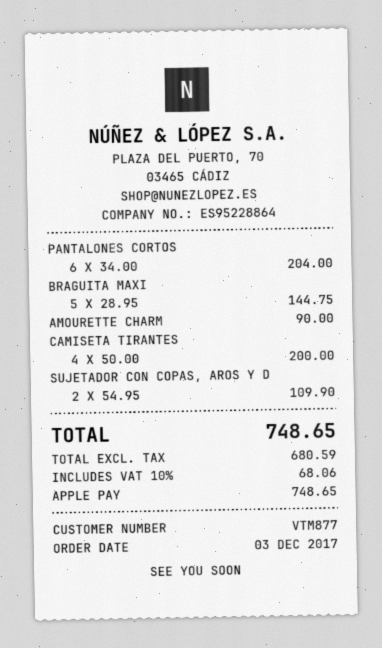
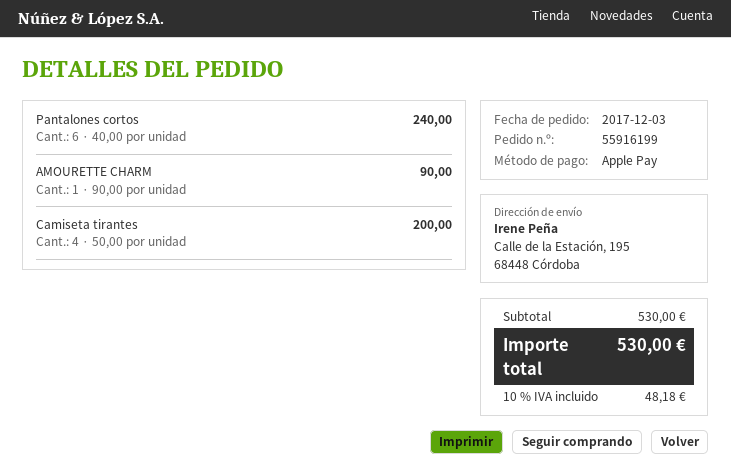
PANTALONES CORTOS: 6 x 34.00 = 204.00 -> 6 x 40.00 = 240.00
BRAGUITA MAXI: 5 x 28.95 = 144.75 -> none
SUJETADOR CON COPAS, AROS Y D: 2 x 54.95 = 109.90 -> none
tax: 10% = 68.06 -> 10% = 48.18
total: 748.65 -> 530.00

